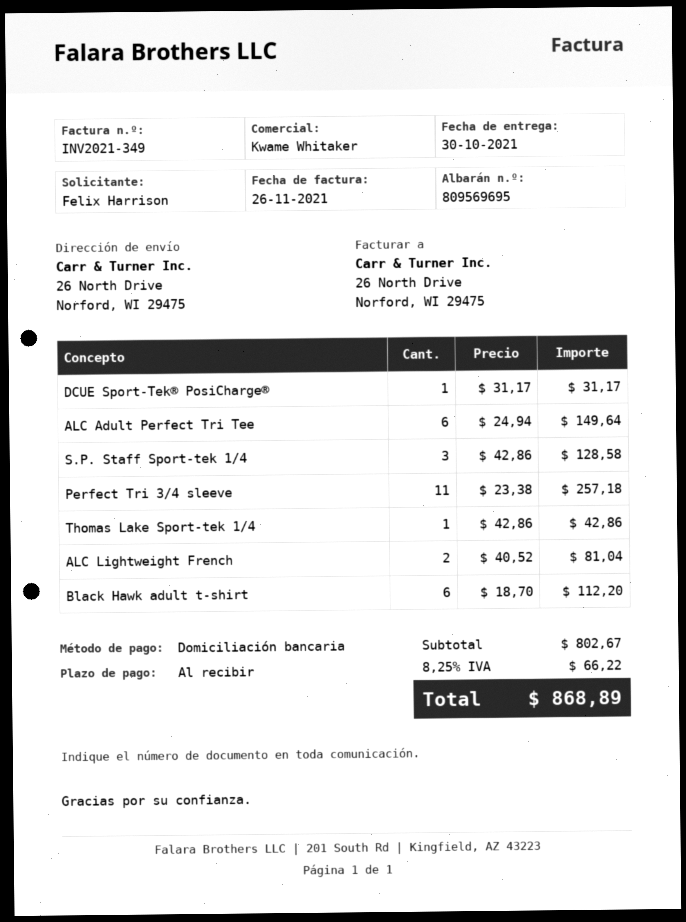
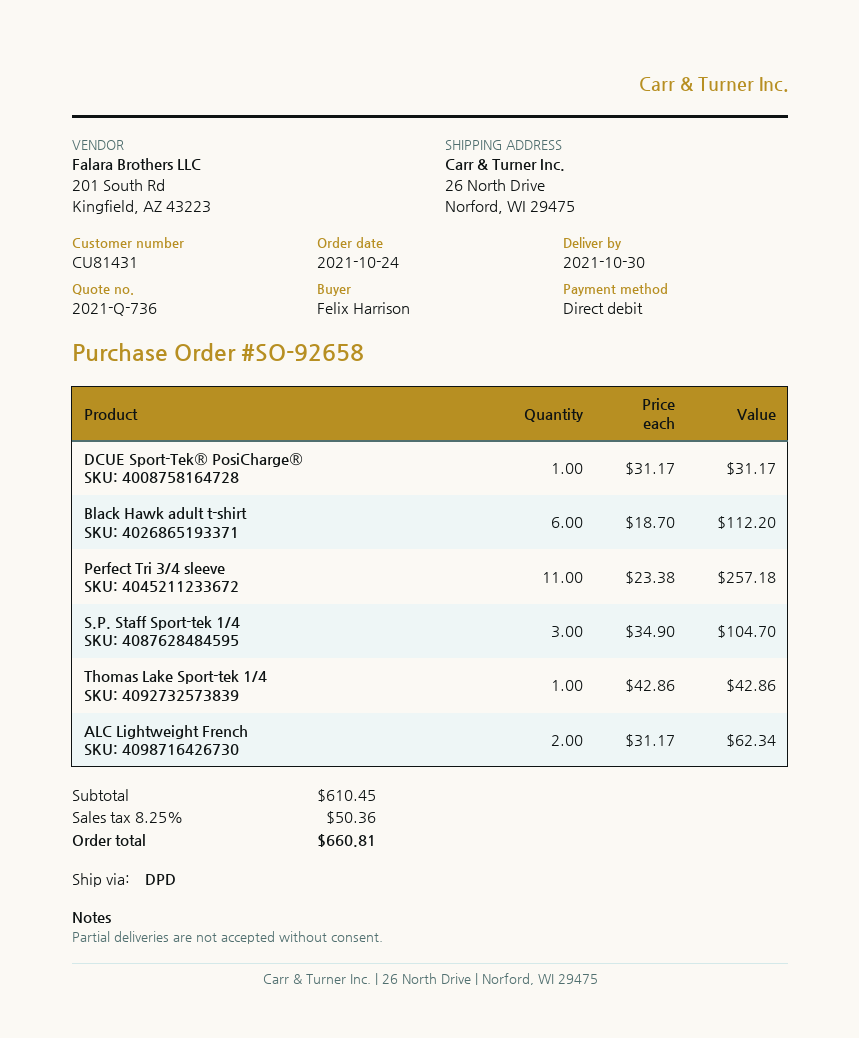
ALC Adult Perfect Tri Tee: 6 x 24.94 = 149.64 -> none
S.P. Staff Sport-tek 1/4: 3 x 42.86 = 128.58 -> 3 x 34.90 = 104.70
ALC Lightweight French: 2 x 40.52 = 81.04 -> 2 x 31.17 = 62.34
subtotal: 802.67 -> 610.45
tax: 8.25% = 66.22 -> 8.25% = 50.36
total: 868.89 -> 660.81

